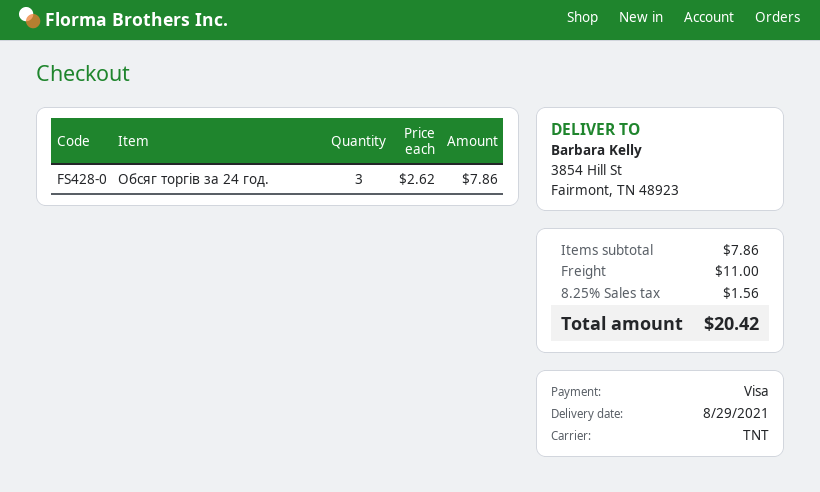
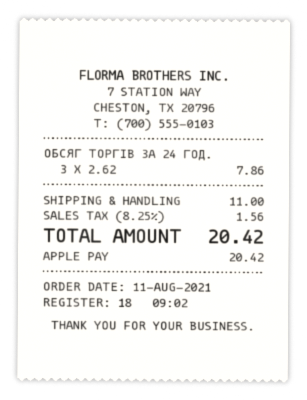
payment method: Visa -> Apple Pay

